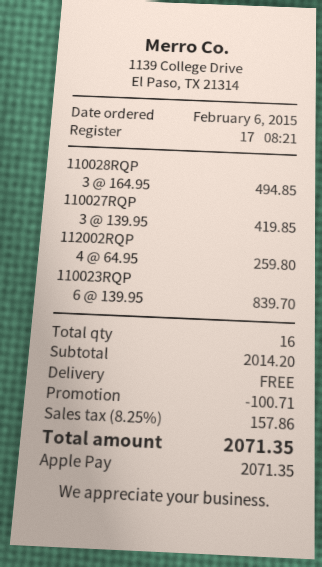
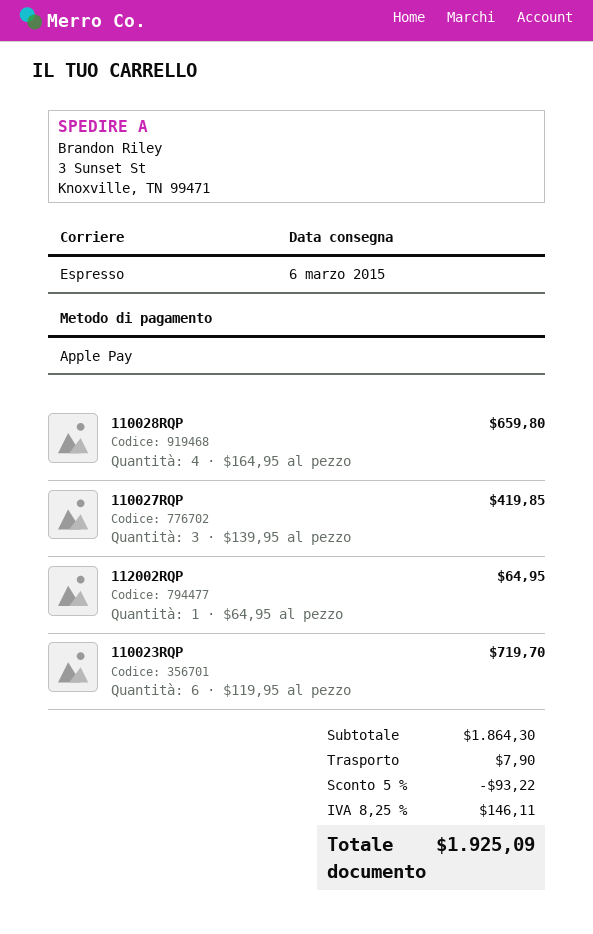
110028RQP: 3 x 164.95 = 494.85 -> 4 x 164.95 = 659.80
112002RQP: 4 x 64.95 = 259.80 -> 1 x 64.95 = 64.95
110023RQP: 6 x 139.95 = 839.70 -> 6 x 119.95 = 719.70
subtotal: 2014.20 -> 1864.30
discount: 100.71 -> 93.22
shipping: 0.00 -> 7.90
tax: 8.25% = 157.86 -> 8.25% = 146.11
total: 2071.35 -> 1925.09

